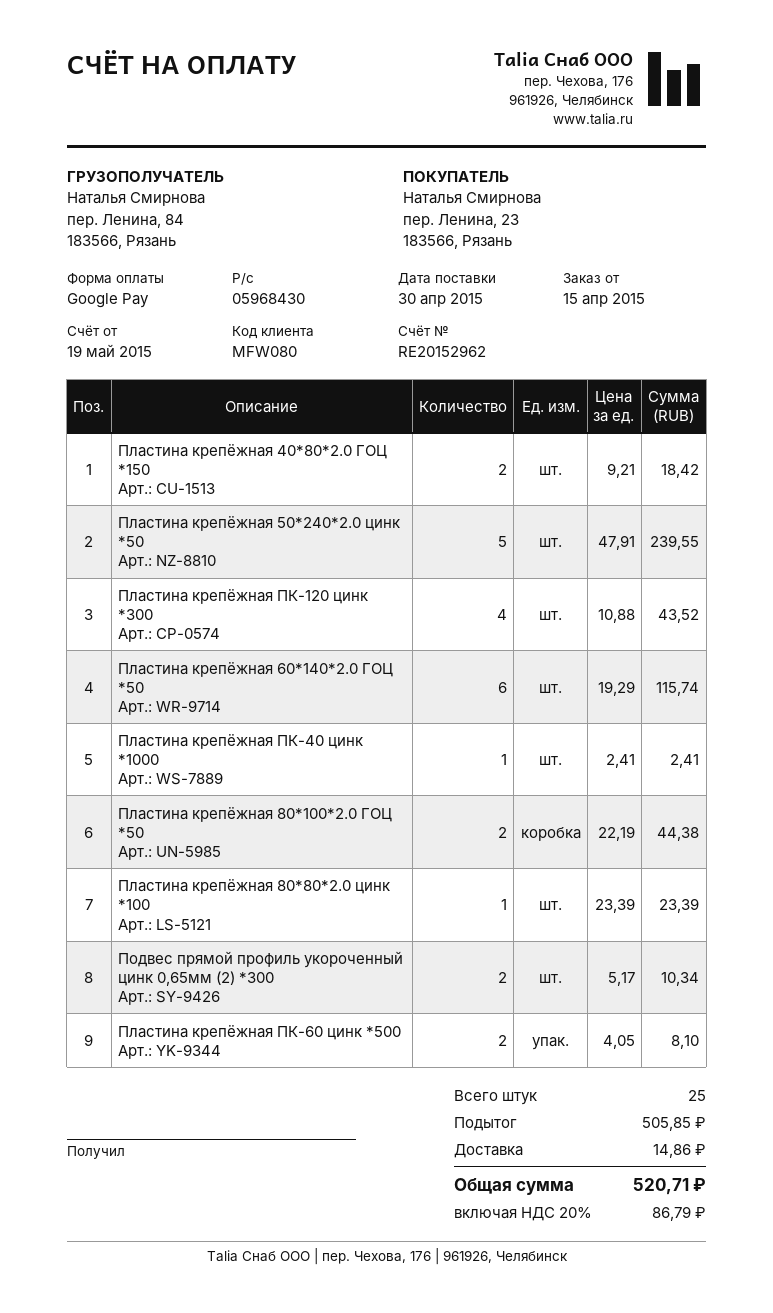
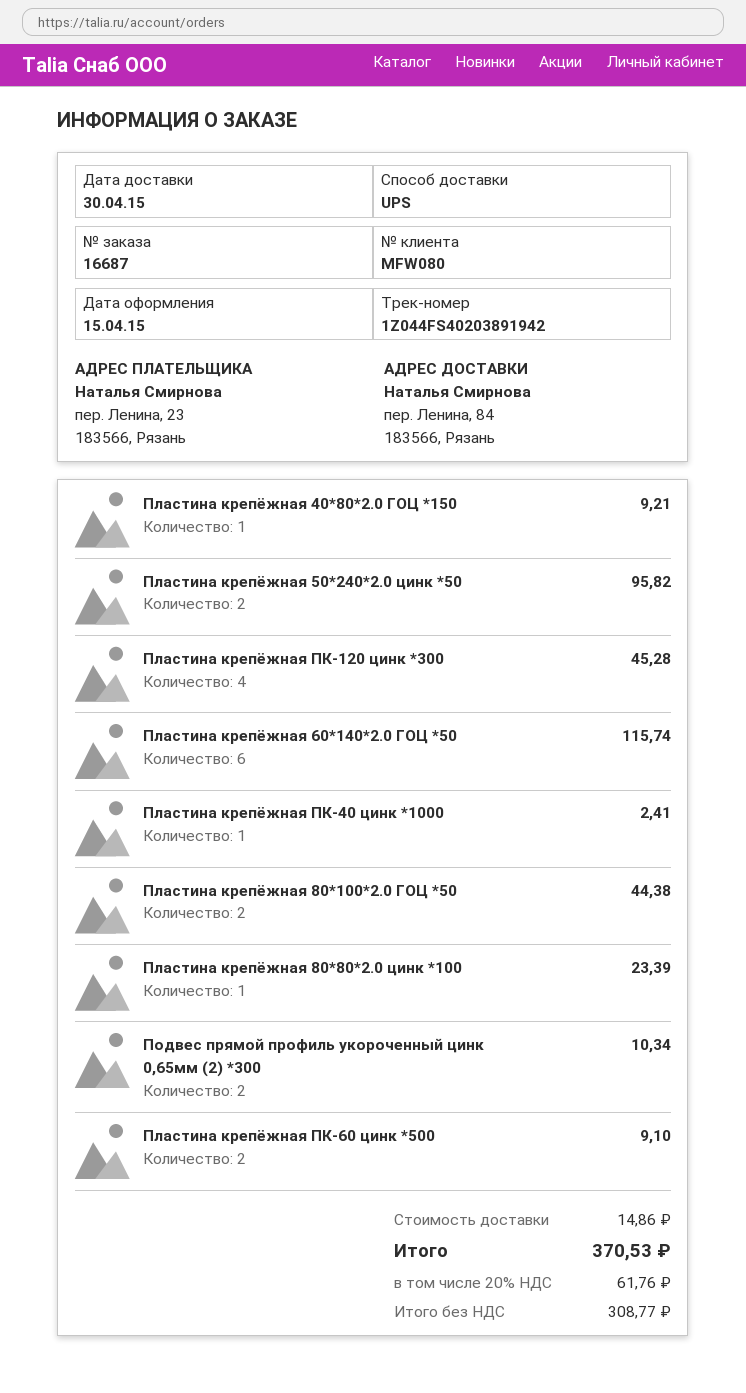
Пластина крепёжная 40*80*2.0 ГОЦ *150: 2 for 18.42 -> 1 for 9.21
Пластина крепёжная 50*240*2.0 цинк *50: 5 for 239.55 -> 2 for 95.82
Пластина крепёжная ПК-120 цинк *300: 4 for 43.52 -> 4 for 45.28
Пластина крепёжная ПК-60 цинк *500: 2 for 8.10 -> 2 for 9.10
tax: 20% = 86.79 -> 20% = 61.76
total: 520.71 -> 370.53

